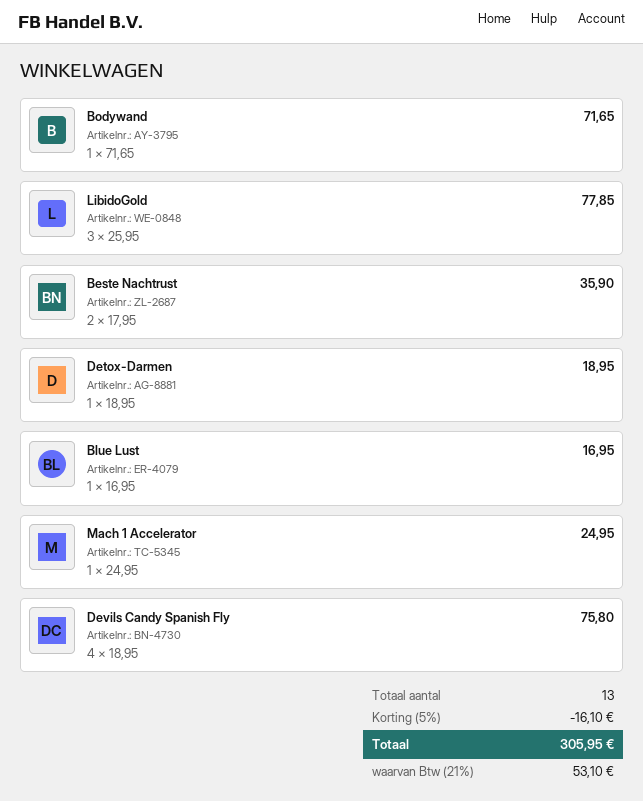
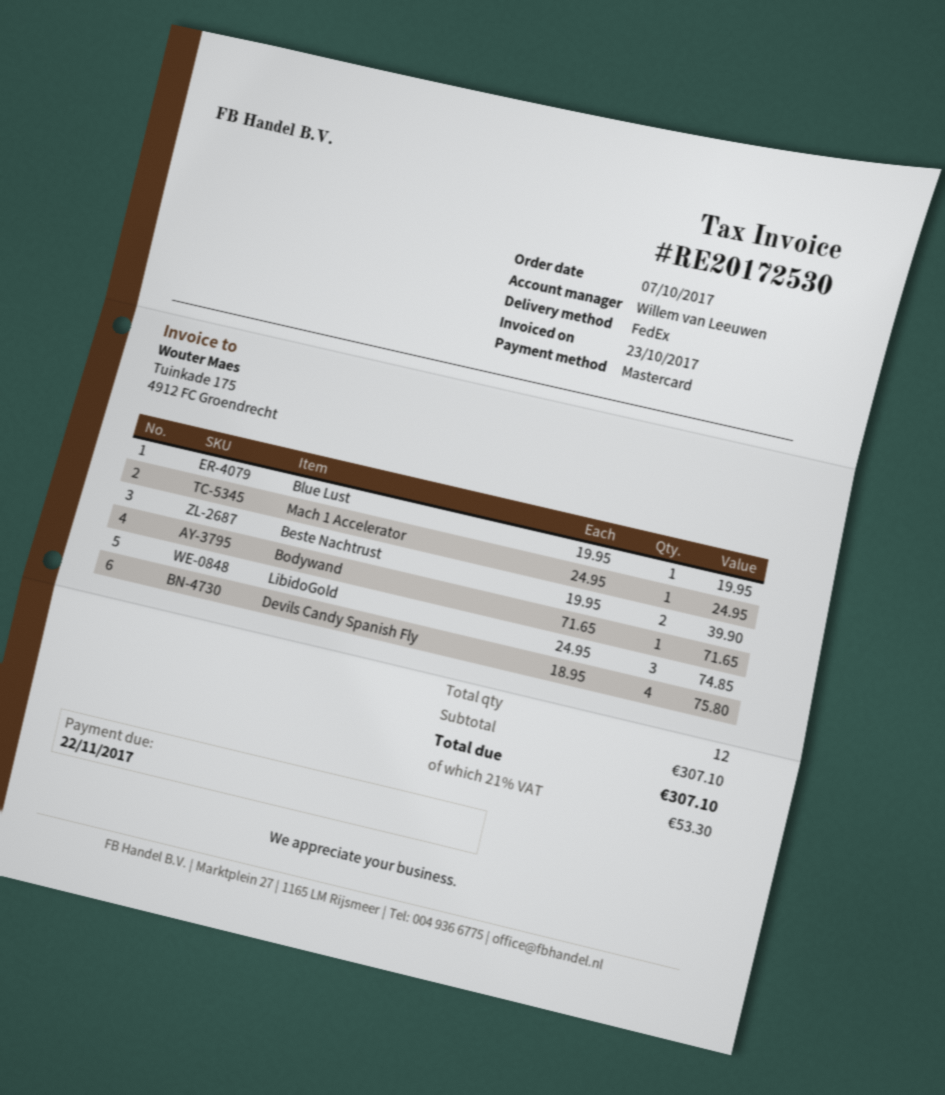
LibidoGold: 3 x 25.95 = 77.85 -> 3 x 24.95 = 74.85
Beste Nachtrust: 2 x 17.95 = 35.90 -> 2 x 19.95 = 39.90
Detox-Darmen: 1 x 18.95 = 18.95 -> none
Blue Lust: 1 x 16.95 = 16.95 -> 1 x 19.95 = 19.95
total quantity: 13 -> 12
discount: 5% = 16.10 -> none
tax: 21% = 53.10 -> 21% = 53.30
total: 305.95 -> 307.10

